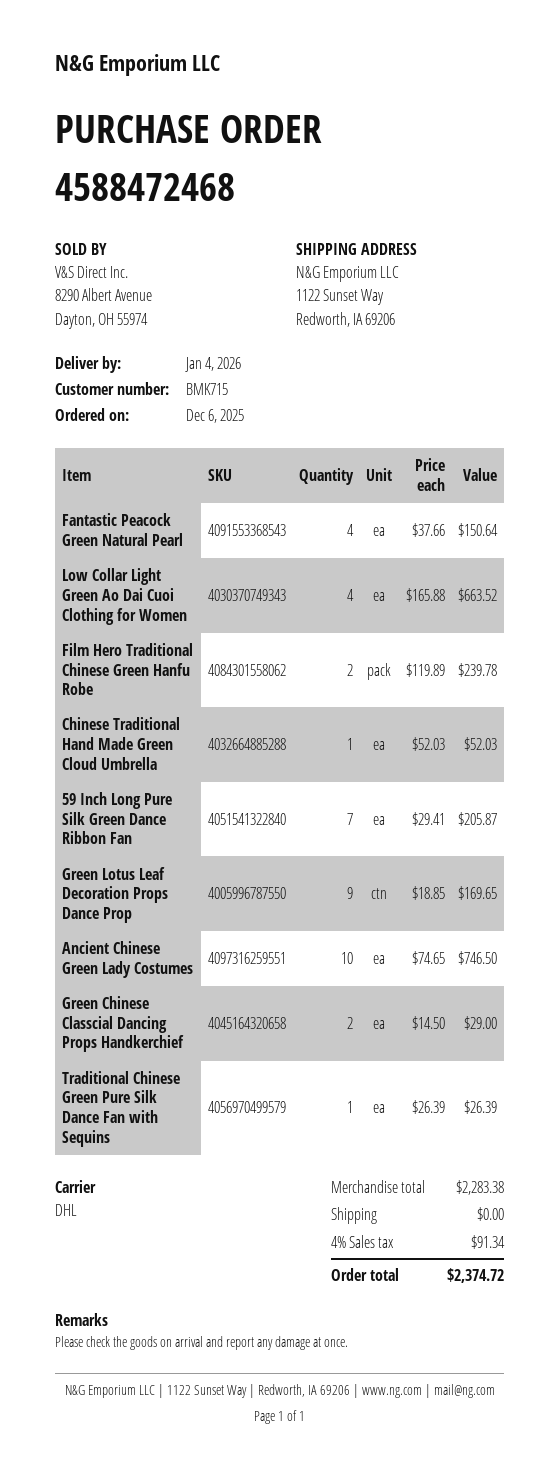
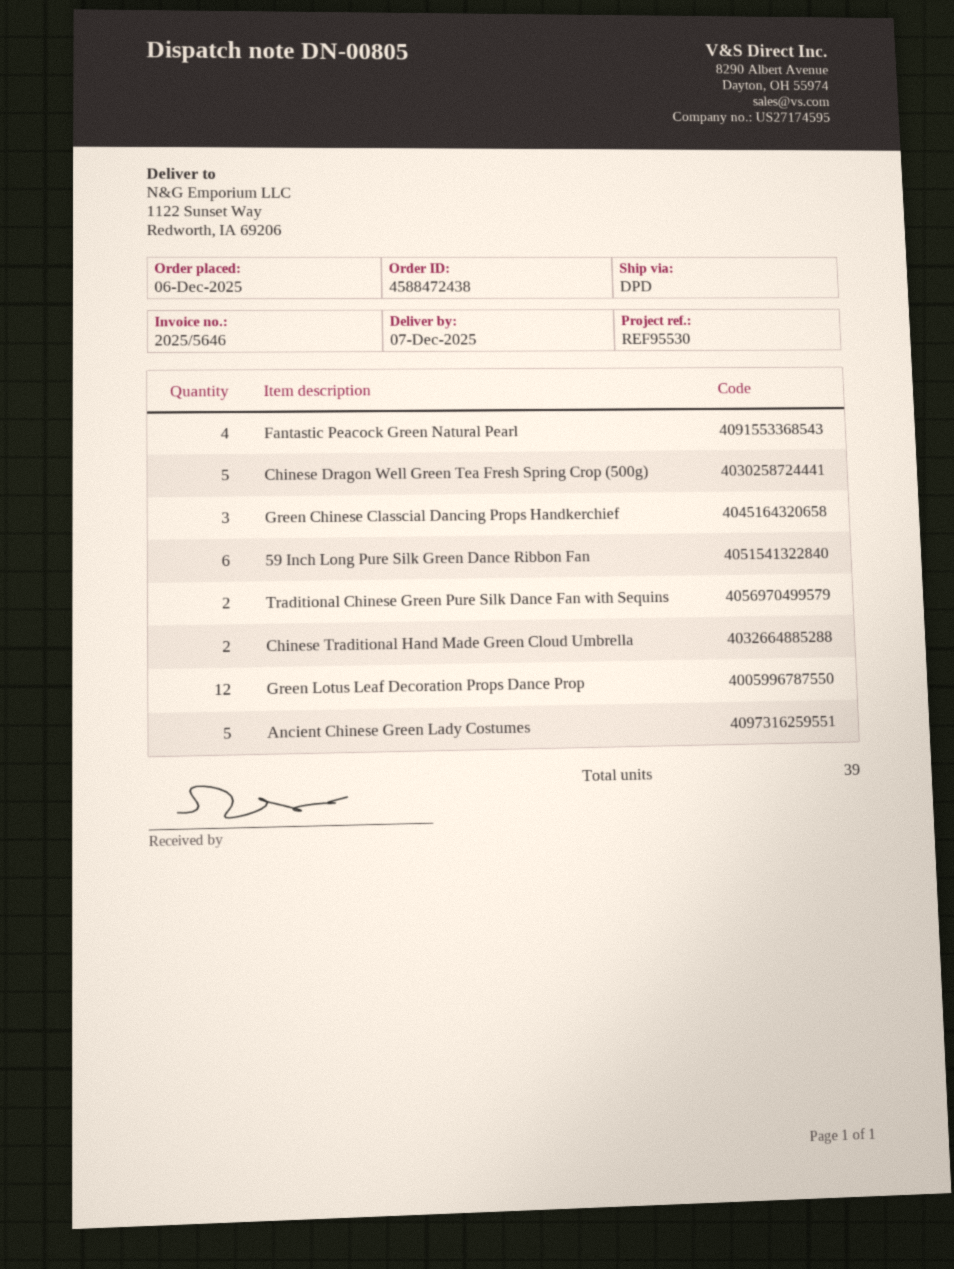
order number: 4588472468 -> 4588472438
delivery date: 2026-01-04 -> 2025-12-07
shipping method: DHL -> DPD
Low Collar Light Green Ao Dai Cuoi Clothing for Women: 4 -> none
Film Hero Traditional Chinese Green Hanfu Robe: 2 -> none
Chinese Traditional Hand Made Green Cloud Umbrella: 1 -> 2
59 Inch Long Pure Silk Green Dance Ribbon Fan: 7 -> 6
Green Lotus Leaf Decoration Props Dance Prop: 9 -> 12
Ancient Chinese Green Lady Costumes: 10 -> 5
Green Chinese Classcial Dancing Props Handkerchief: 2 -> 3
Traditional Chinese Green Pure Silk Dance Fan with Sequins: 1 -> 2
Chinese Dragon Well Green Tea Fresh Spring Crop (500g): none -> 5

